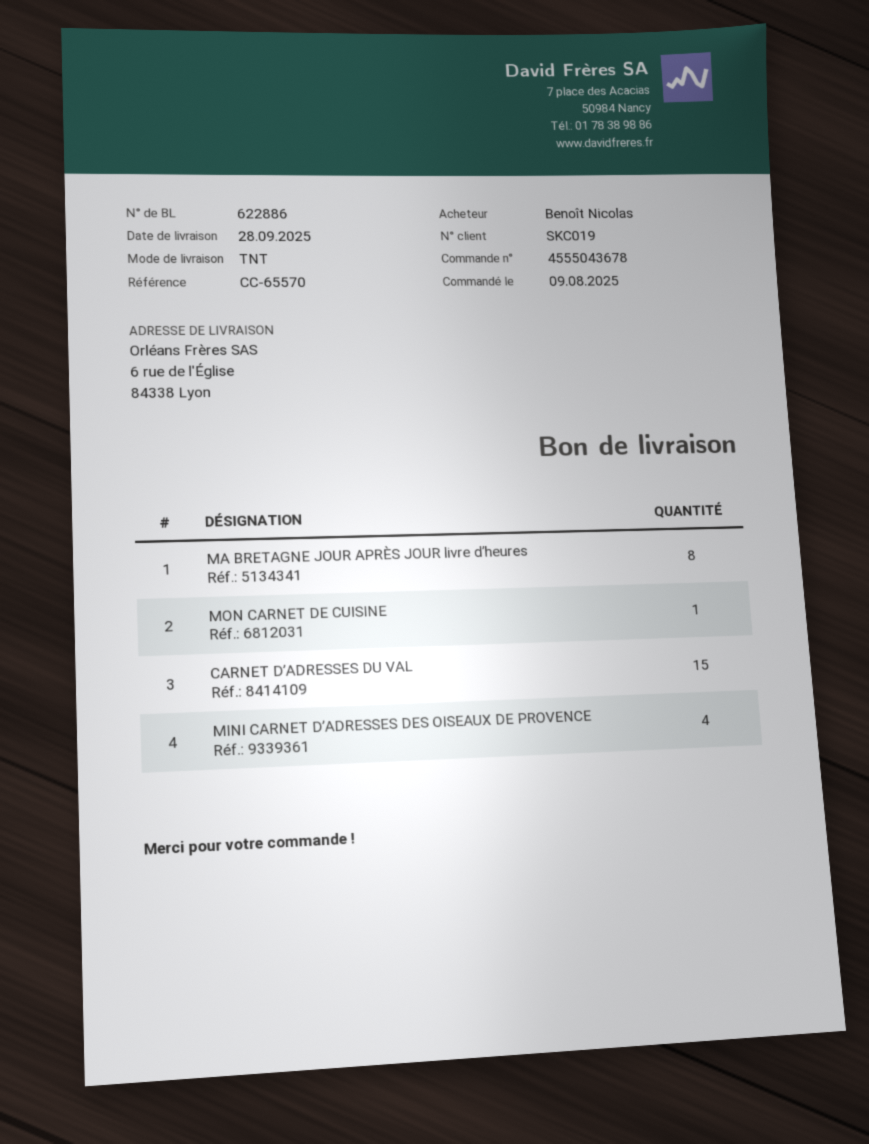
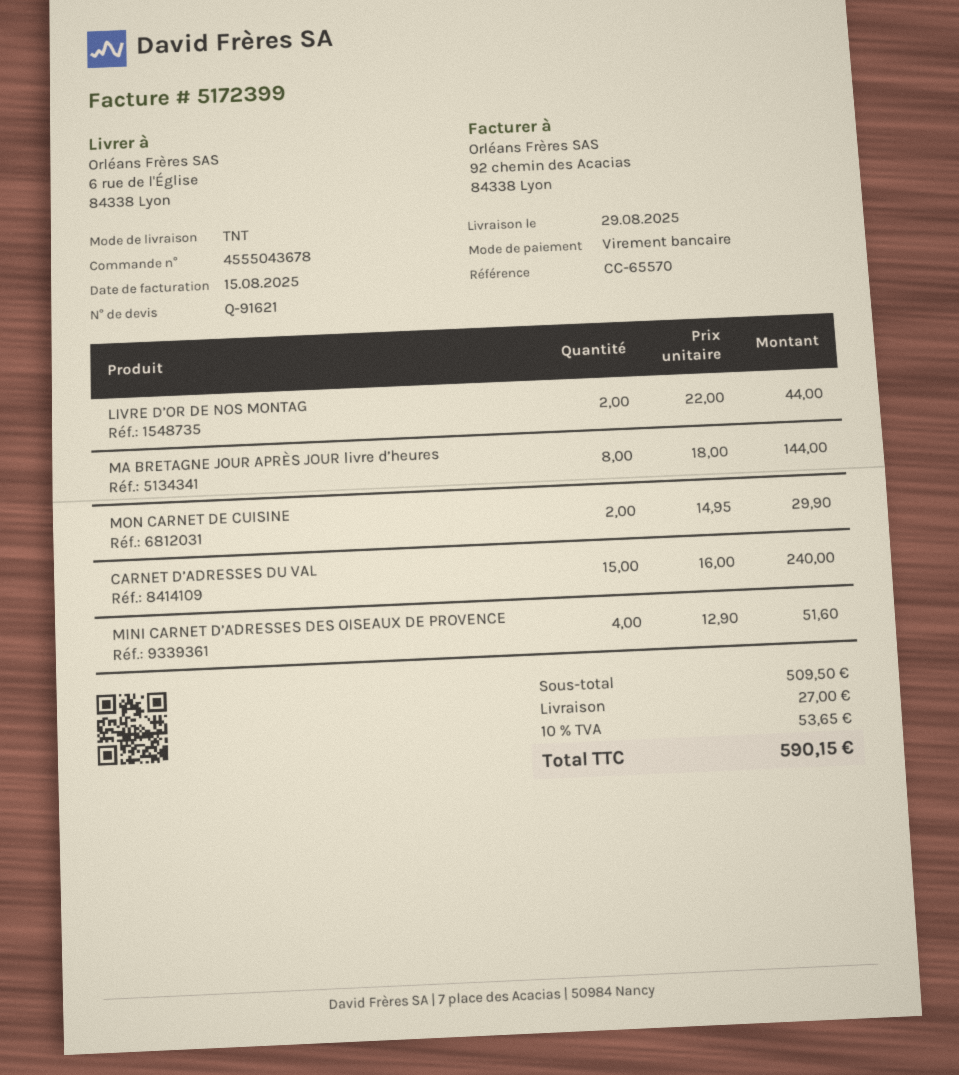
delivery date: 2025-09-28 -> 2025-08-29
MON CARNET DE CUISINE: 1 -> 2
LIVRE D’OR DE NOS MONTAG: none -> 2

